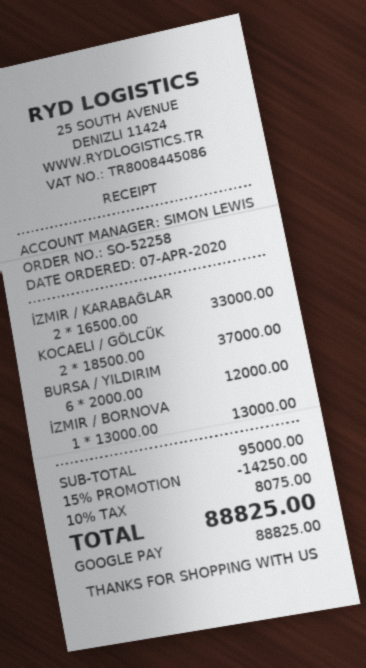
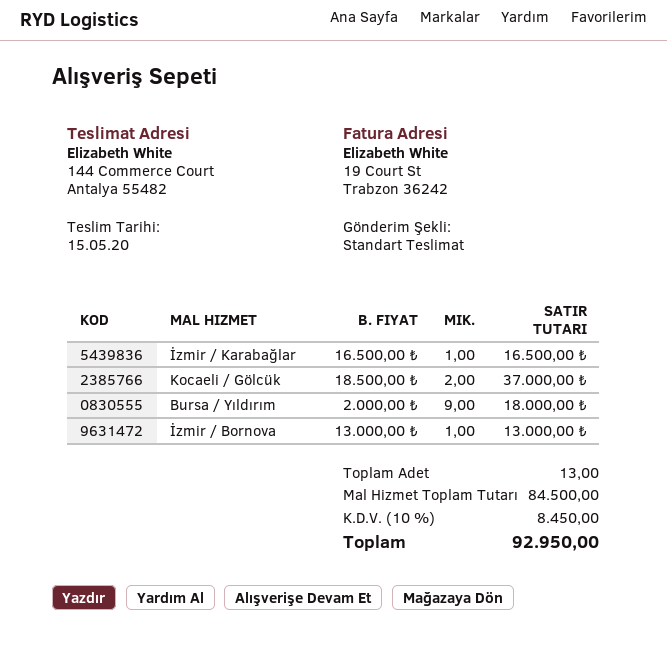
İZMIR / KARABAĞLAR: 2 x 16500.00 = 33000.00 -> 1 x 16500.00 = 16500.00
BURSA / YILDIRIM: 6 x 2000.00 = 12000.00 -> 9 x 2000.00 = 18000.00
subtotal: 95000.00 -> 84500.00
discount: 15% = 14250.00 -> none
tax: 10% = 8075.00 -> 10% = 8450.00
total: 88825.00 -> 92950.00

